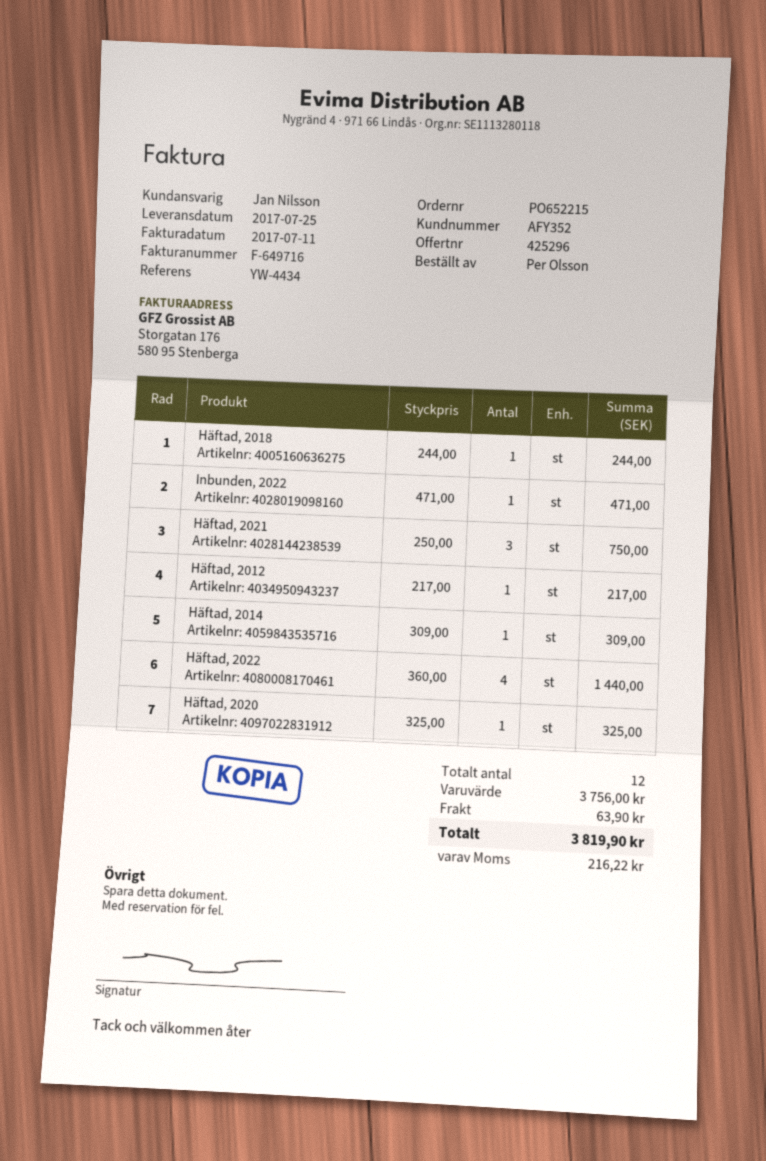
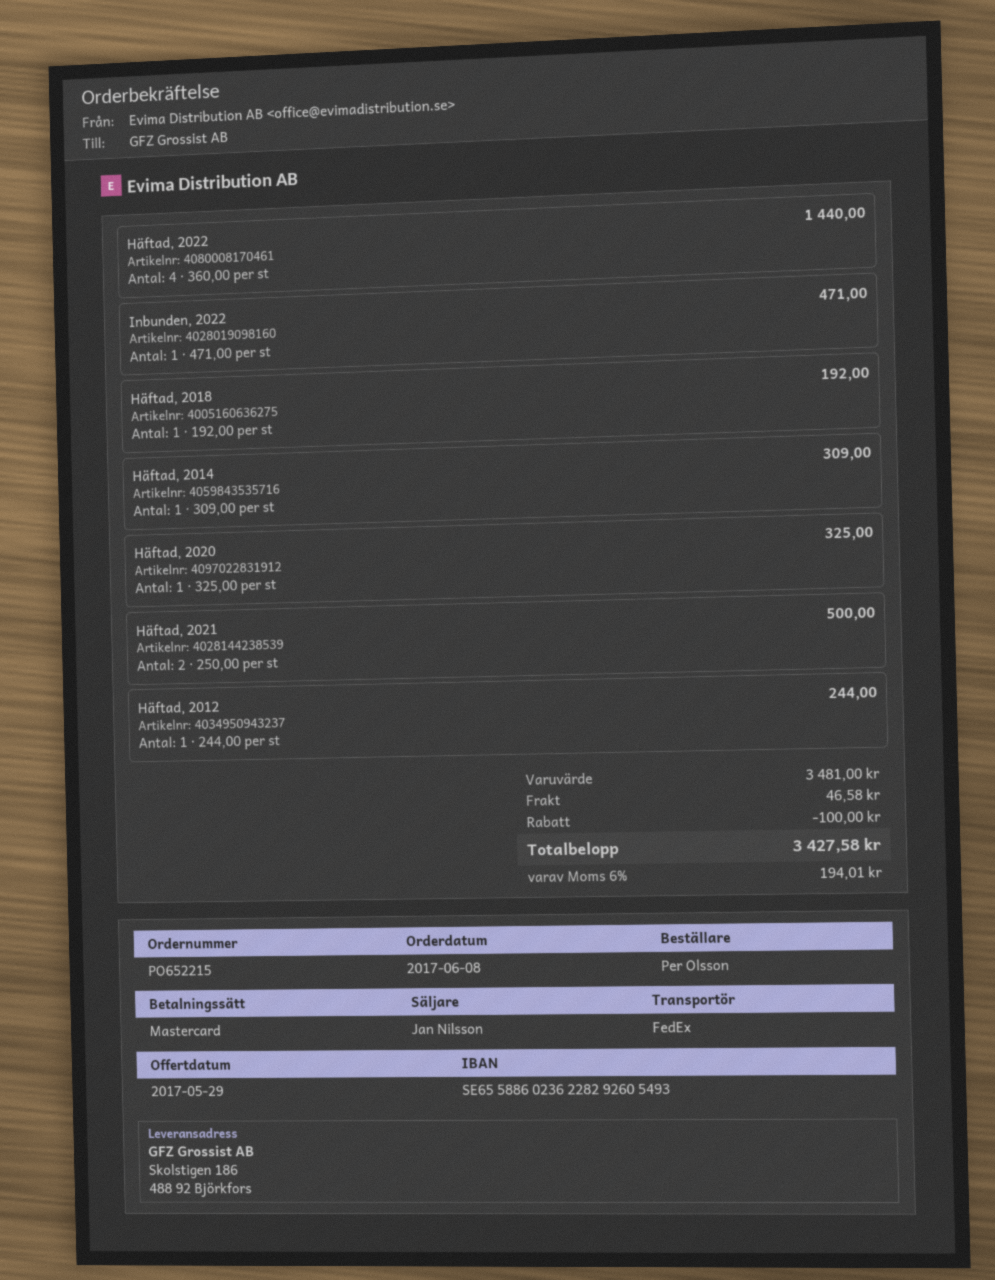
Häftad, 2018: 1 x 244.00 = 244.00 -> 1 x 192.00 = 192.00
Häftad, 2021: 3 x 250.00 = 750.00 -> 2 x 250.00 = 500.00
Häftad, 2012: 1 x 217.00 = 217.00 -> 1 x 244.00 = 244.00
subtotal: 3756.00 -> 3481.00
discount: none -> 100.00
shipping: 63.90 -> 46.58
tax: 216.22 -> 194.01
total: 3819.90 -> 3427.58

